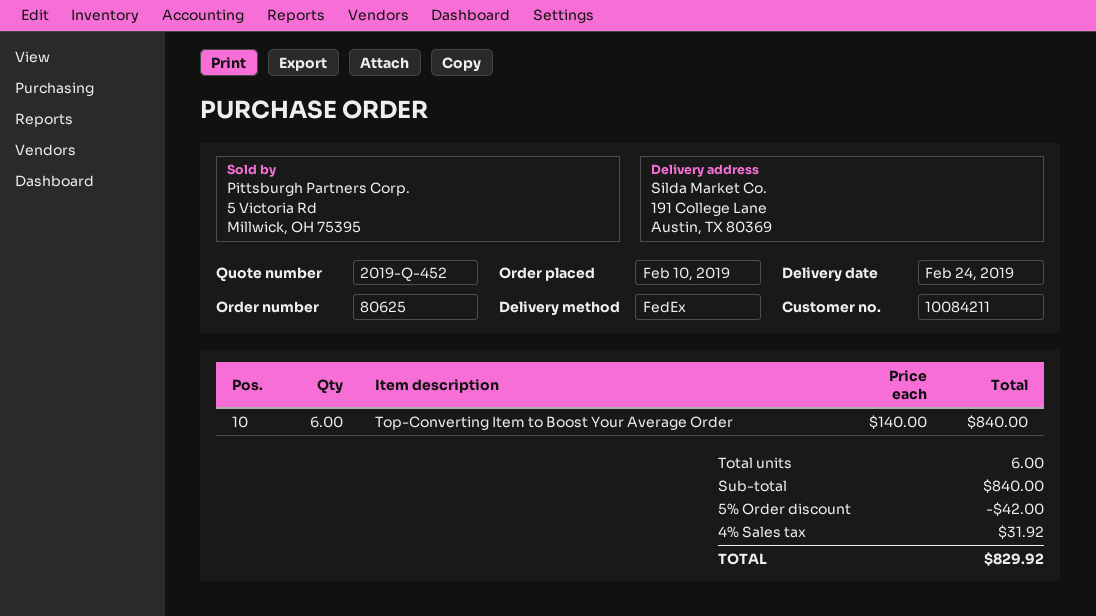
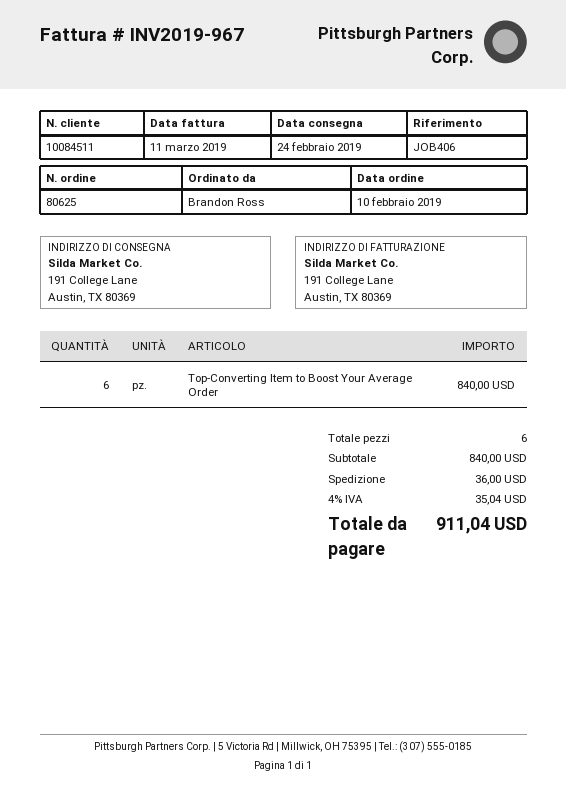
customer number: 10084211 -> 10084511
discount: 5% = 42.00 -> none
shipping: none -> 36.00
tax: 4% = 31.92 -> 4% = 35.04
total: 829.92 -> 911.04

